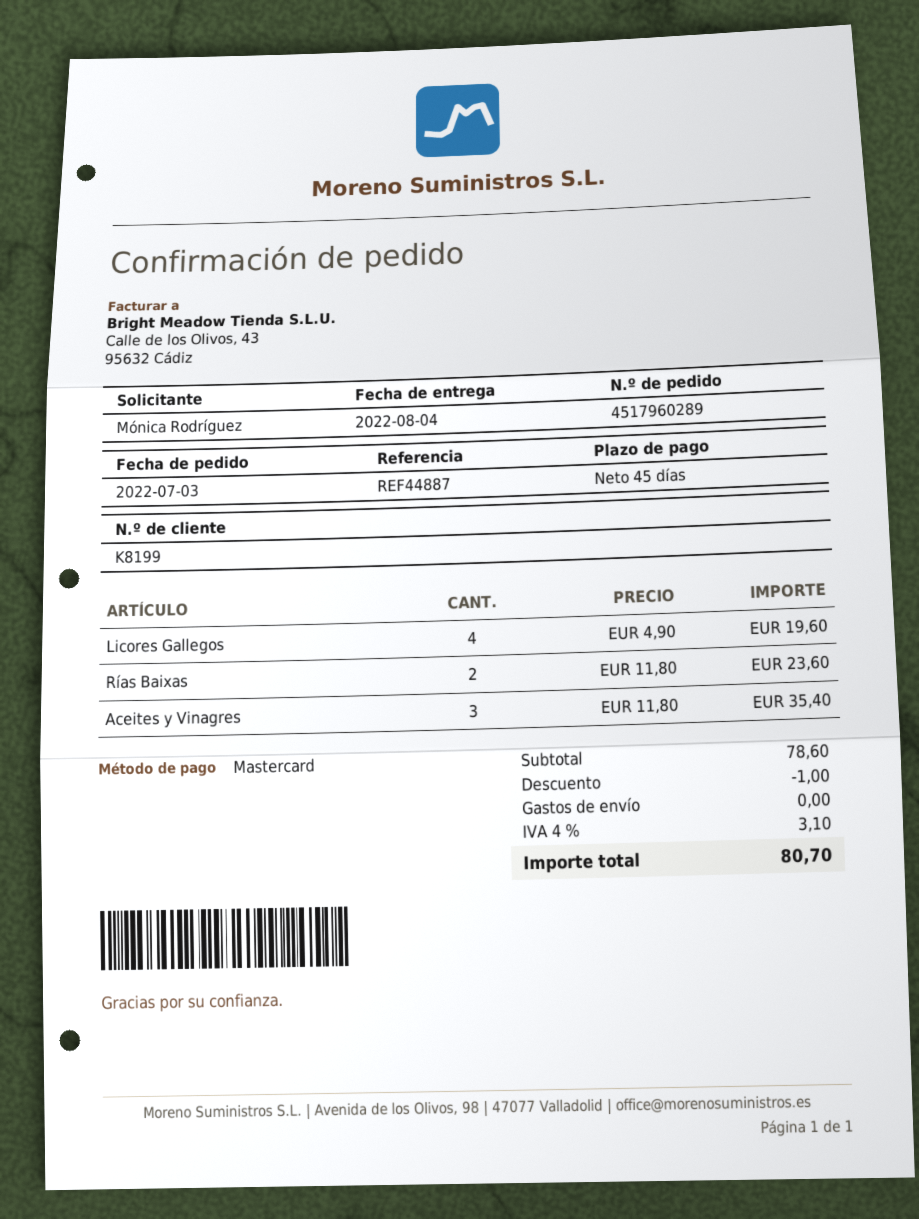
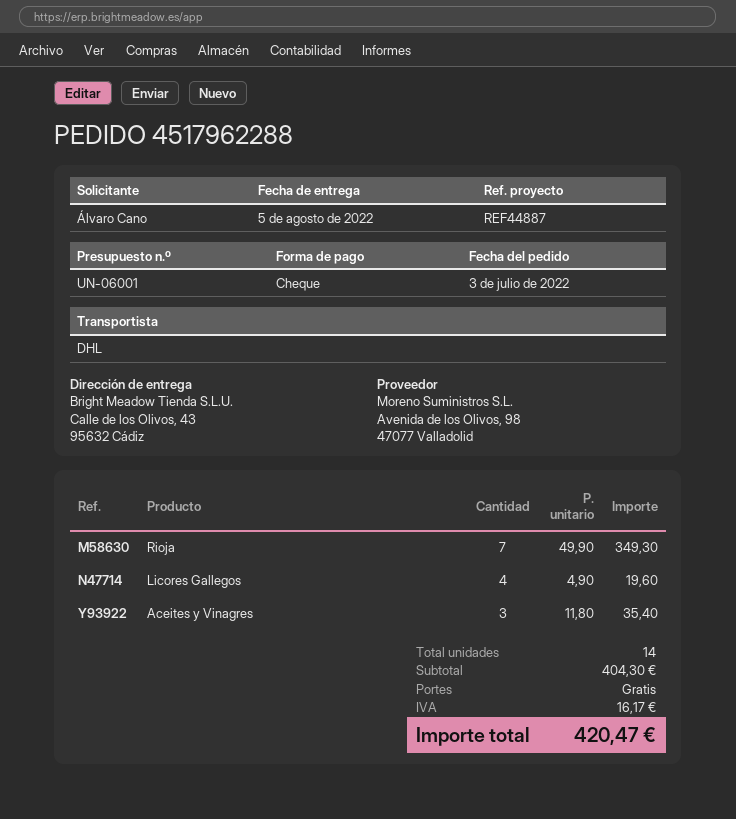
order number: 4517960289 -> 4517962288
delivery date: 2022-08-04 -> 2022-08-05
ordered by: Mónica Rodríguez -> Álvaro Cano
payment method: Mastercard -> cheque
Rías Baixas: 2 x 11.80 = 23.60 -> none
Rioja: none -> 7 x 49.90 = 349.30
subtotal: 78.60 -> 404.30
discount: 1.00 -> none
tax: 3.10 -> 16.17
total: 80.70 -> 420.47

